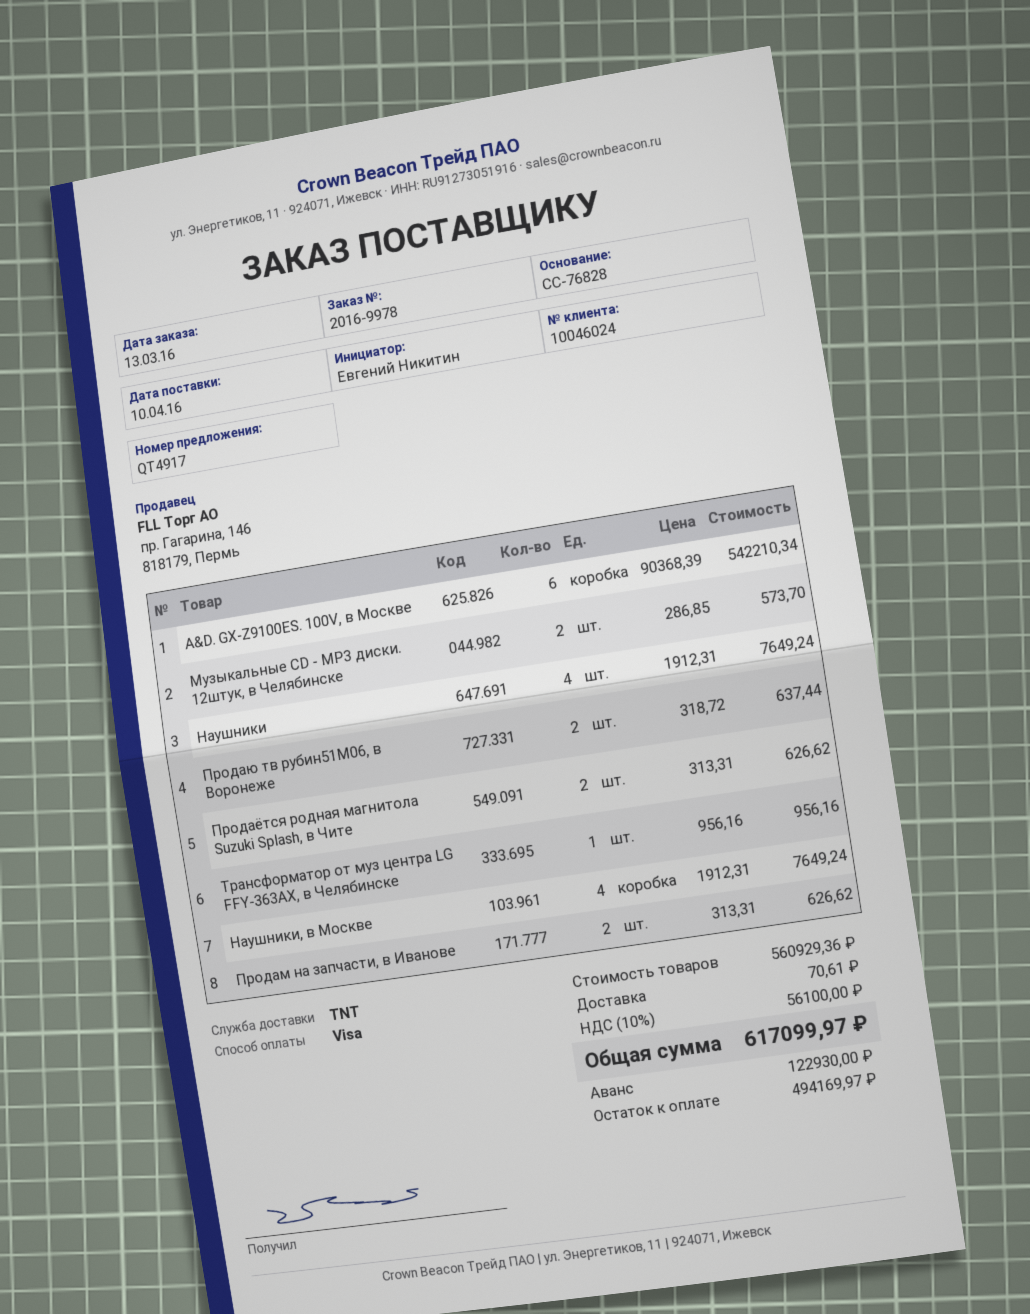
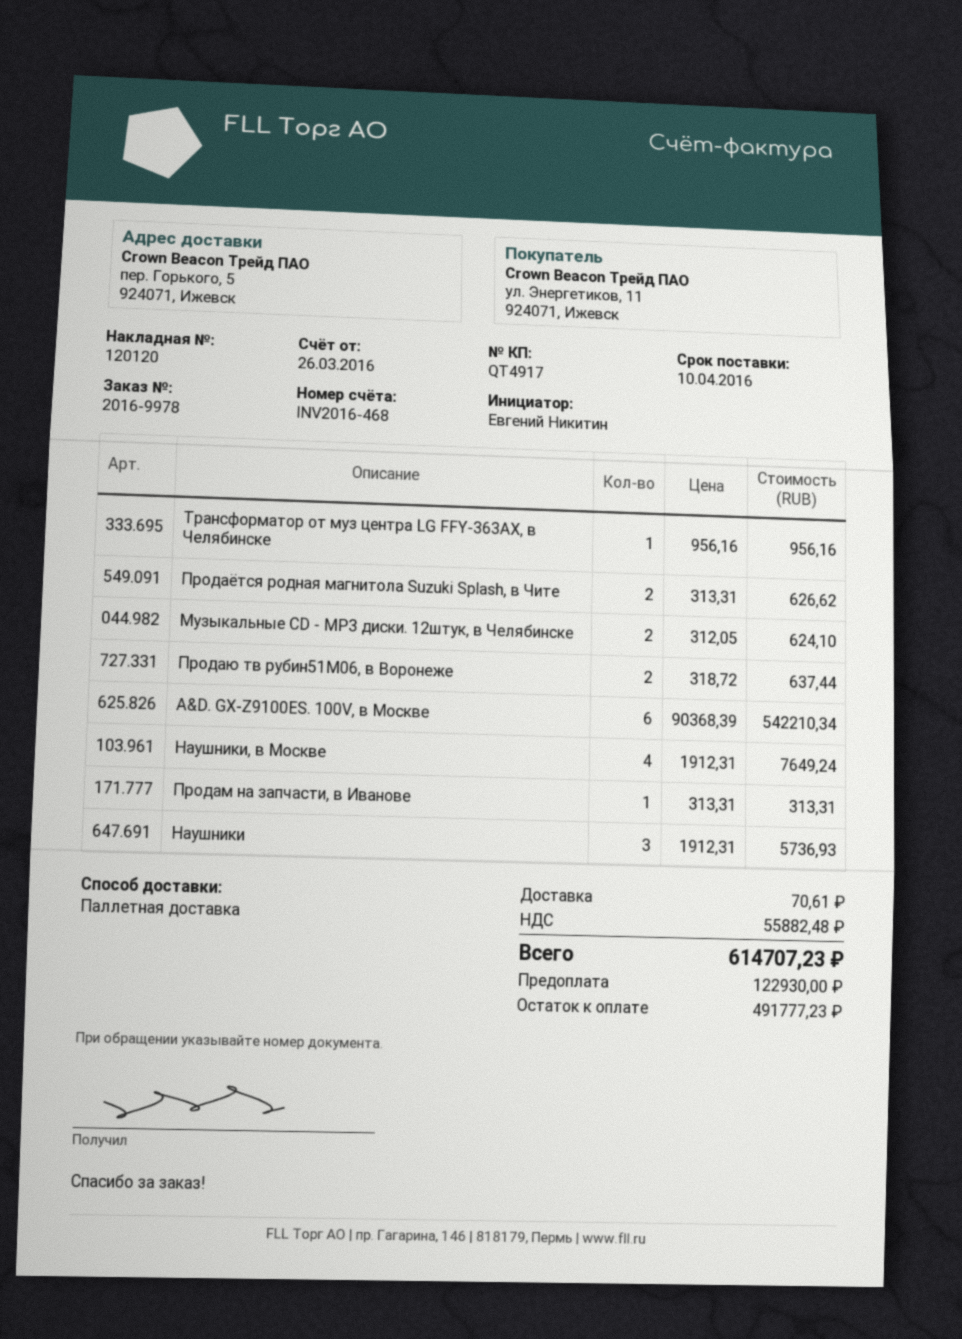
shipping method: TNT -> pallet freight
Музыкальные CD - MP3 диски. 12штук, в Челябинске: 2 x 286.85 = 573.70 -> 2 x 312.05 = 624.10
Наушники: 4 x 1912.31 = 7649.24 -> 3 x 1912.31 = 5736.93
Продам на запчасти, в Иванове: 2 x 313.31 = 626.62 -> 1 x 313.31 = 313.31
tax: 56100.00 -> 55882.48
total: 617099.97 -> 614707.23
balance: 494169.97 -> 491777.23

